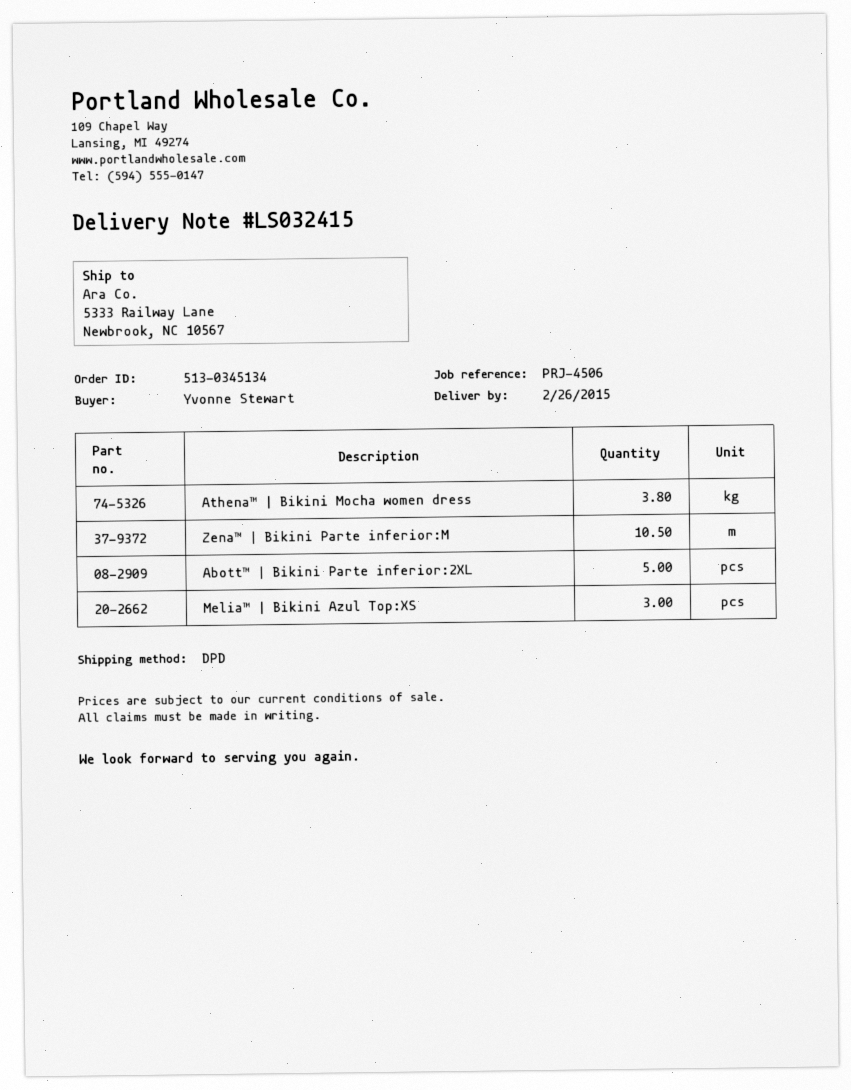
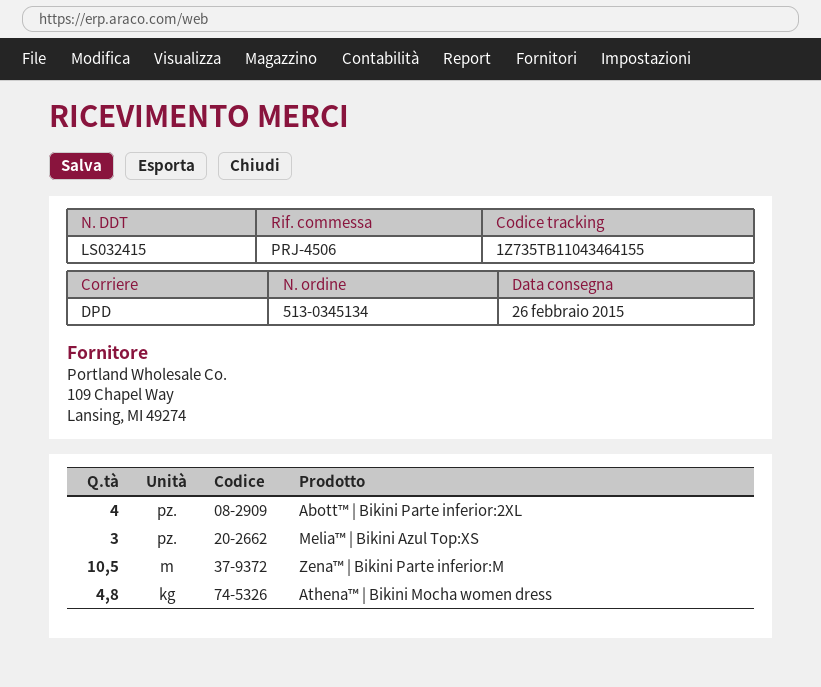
Athena™ | Bikini Mocha women dress: 3.8 -> 4.8
Abott™ | Bikini Parte inferior:2XL: 5 -> 4

